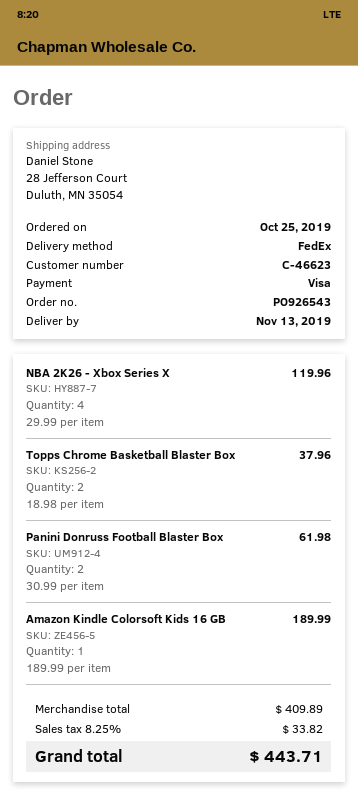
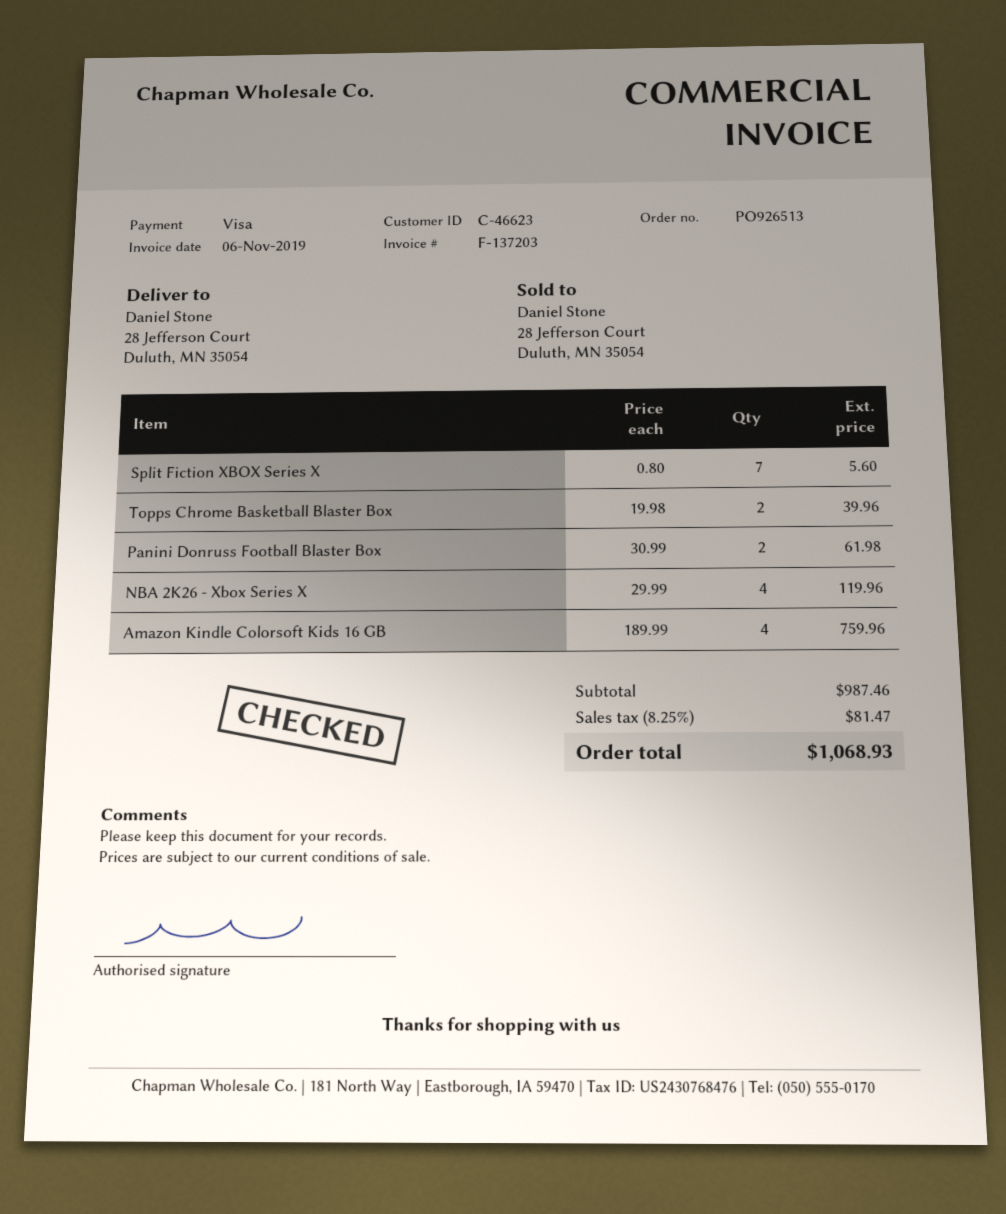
order number: PO926543 -> PO926513
Topps Chrome Basketball Blaster Box: 2 x 18.98 = 37.96 -> 2 x 19.98 = 39.96
Amazon Kindle Colorsoft Kids 16 GB: 1 x 189.99 = 189.99 -> 4 x 189.99 = 759.96
Split Fiction XBOX Series X: none -> 7 x 0.80 = 5.60
subtotal: 409.89 -> 987.46
tax: 8.25% = 33.82 -> 8.25% = 81.47
total: 443.71 -> 1068.93

